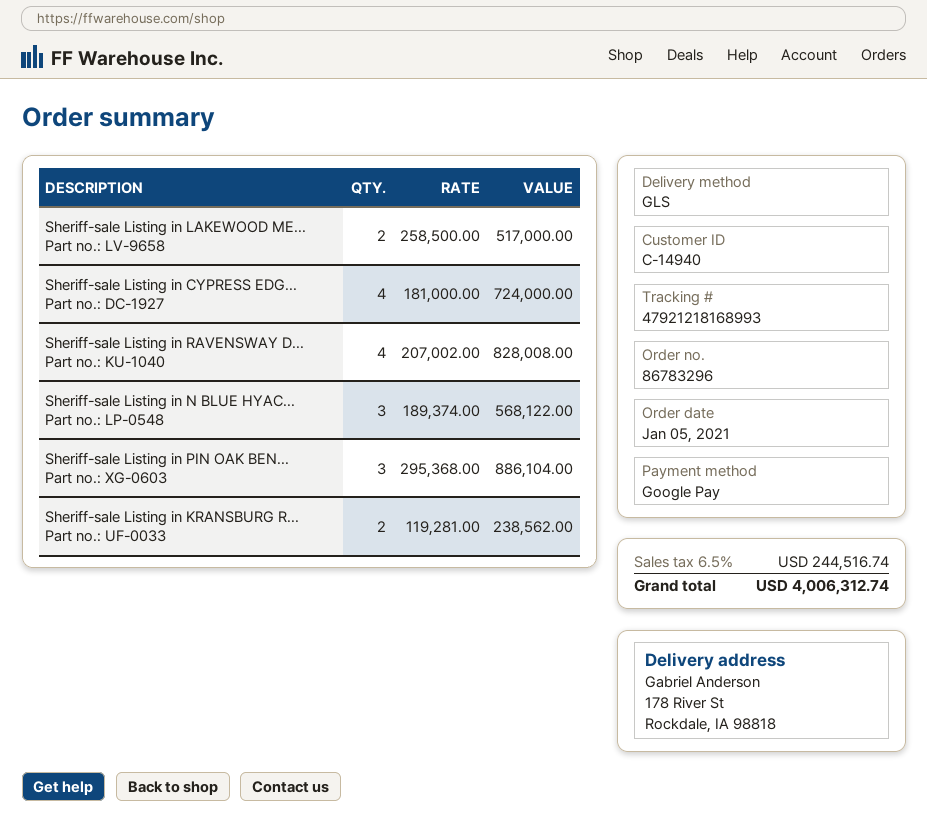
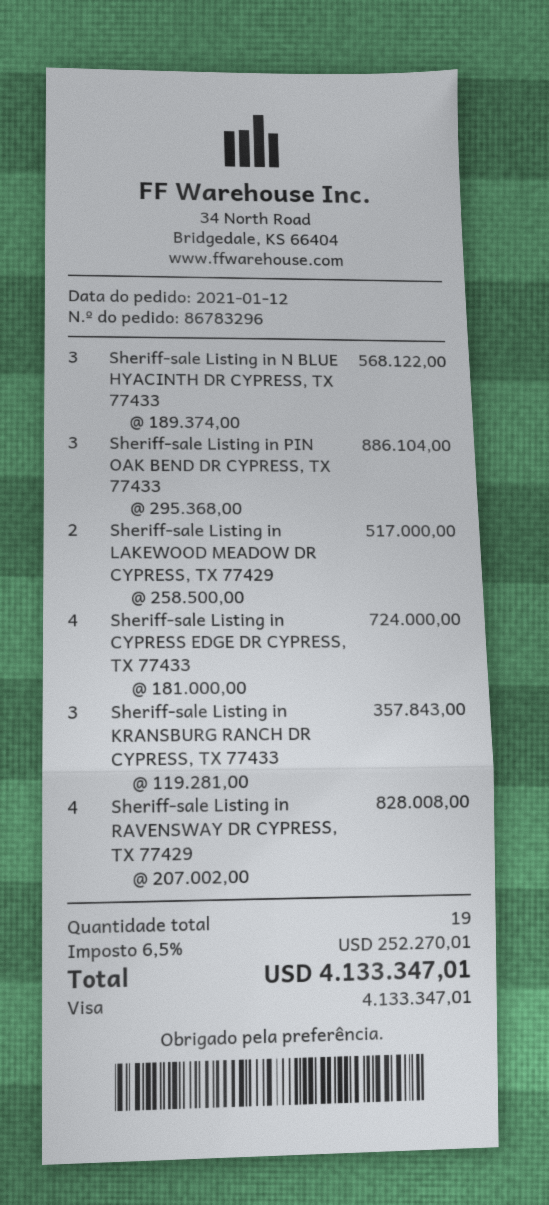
order date: 2021-01-05 -> 2021-01-12
payment method: Google Pay -> Visa
Sheriff-sale Listing in KRANSBURG R...: 2 x 119281.00 = 238562.00 -> 3 x 119281.00 = 357843.00
tax: 6.5% = 244516.74 -> 6.5% = 252270.01
total: 4006312.74 -> 4133347.01

